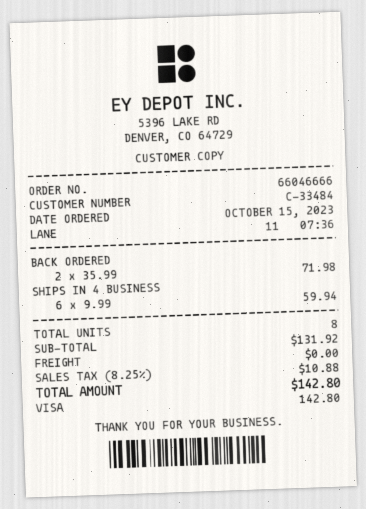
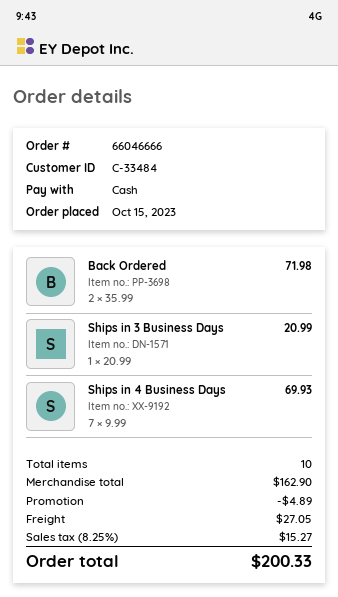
payment method: Visa -> cash
SHIPS IN 4 BUSINESS: 6 x 9.99 = 59.94 -> 7 x 9.99 = 69.93
Ships in 3 Business Days: none -> 1 x 20.99 = 20.99
total quantity: 8 -> 10
subtotal: 131.92 -> 162.90
discount: none -> 4.89
shipping: 0.00 -> 27.05
tax: 8.25% = 10.88 -> 8.25% = 15.27
total: 142.80 -> 200.33

